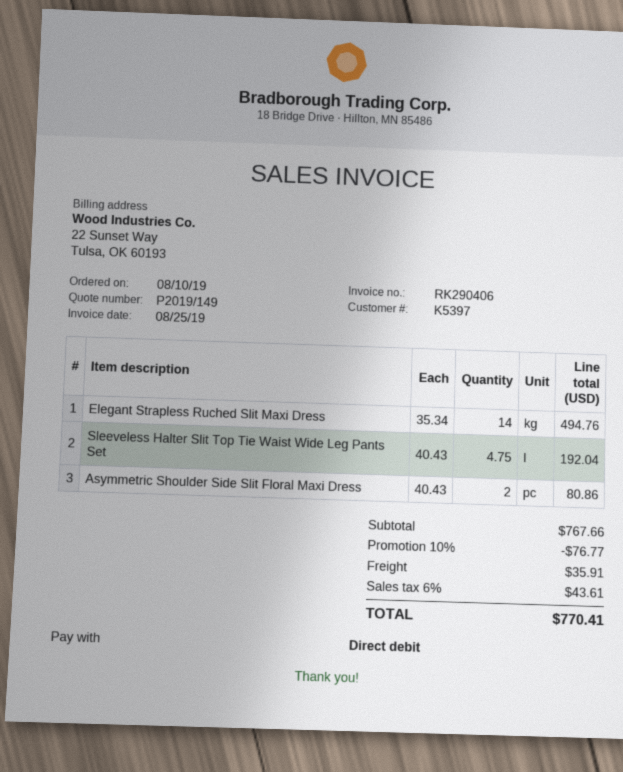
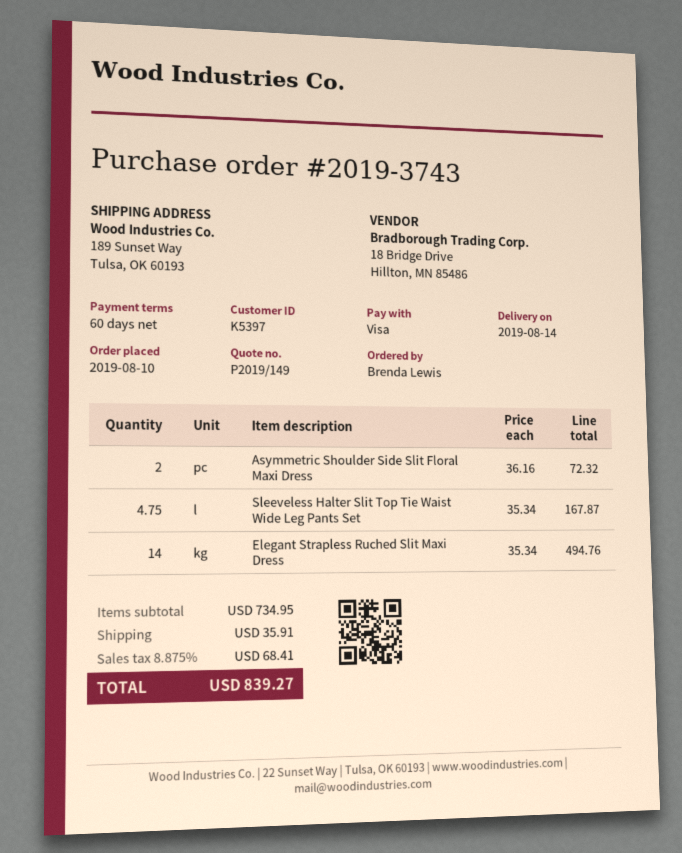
payment method: direct debit -> Visa
Sleeveless Halter Slit Top Tie Waist Wide Leg Pants Set: 4.75 x 40.43 = 192.04 -> 4.75 x 35.34 = 167.87
Asymmetric Shoulder Side Slit Floral Maxi Dress: 2 x 40.43 = 80.86 -> 2 x 36.16 = 72.32
subtotal: 767.66 -> 734.95
discount: 10% = 76.77 -> none
tax: 6% = 43.61 -> 8.875% = 68.41
total: 770.41 -> 839.27

